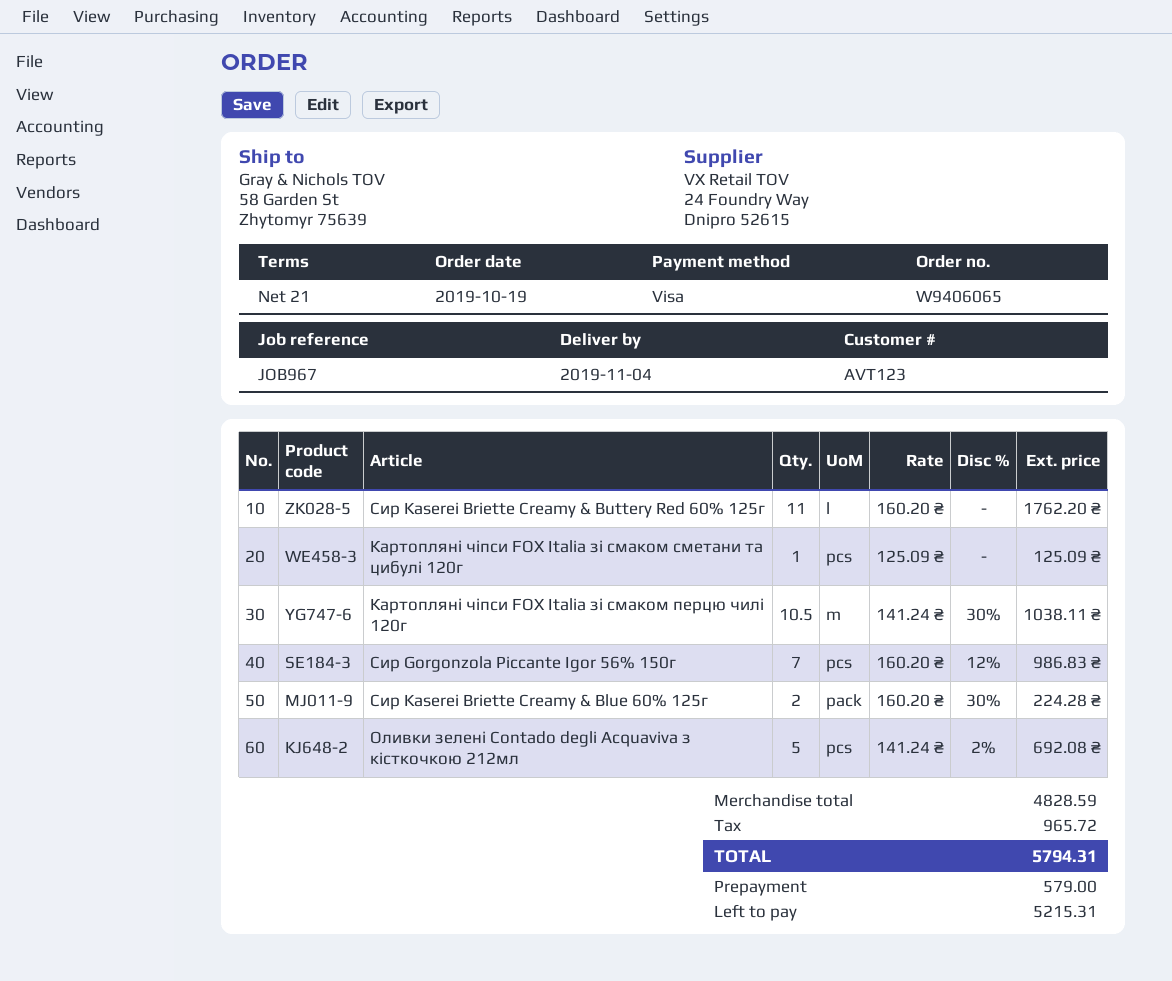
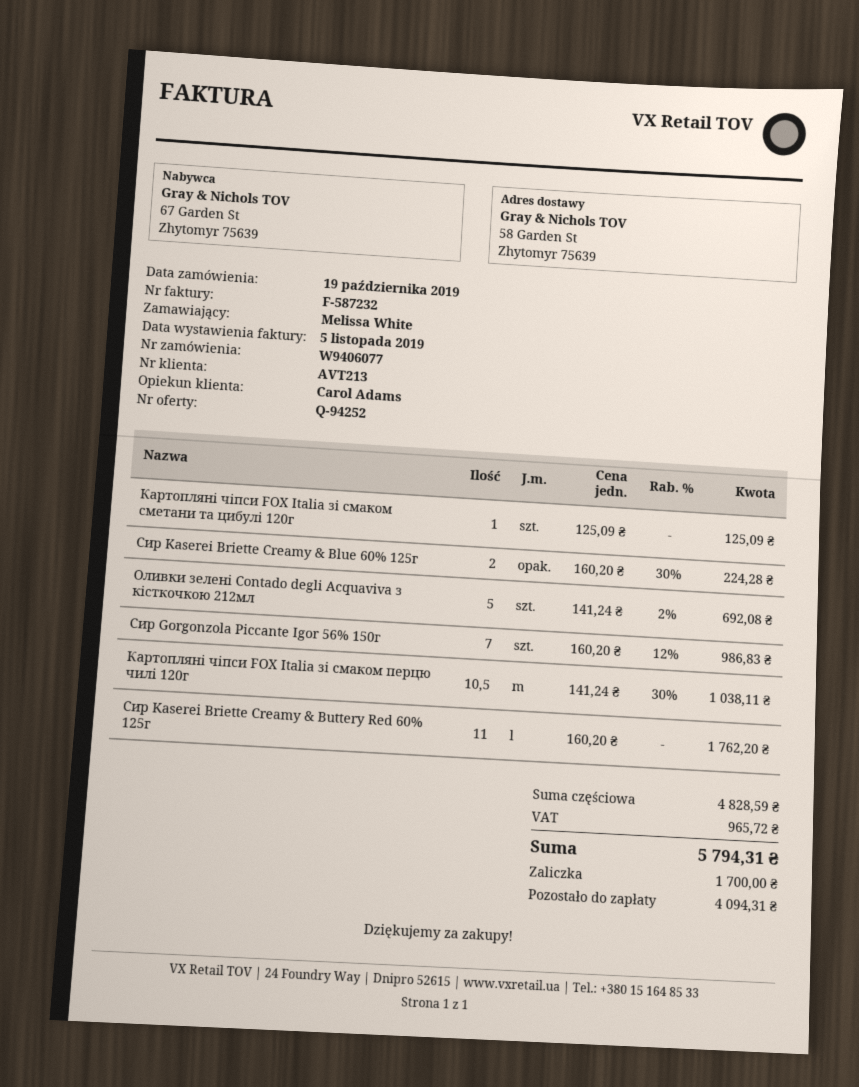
order number: W9406065 -> W9406077
customer number: AVT123 -> AVT213
deposit: 579.00 -> 1700.00
balance: 5215.31 -> 4094.31

